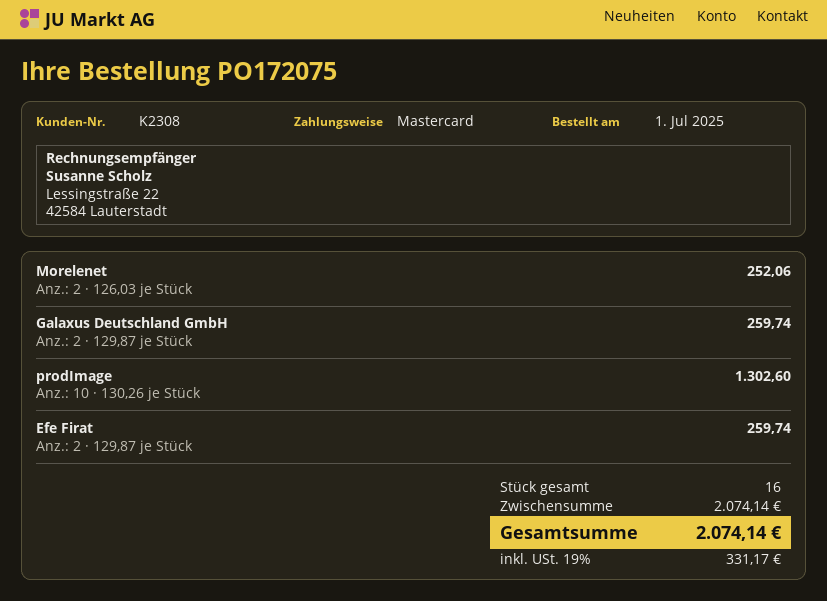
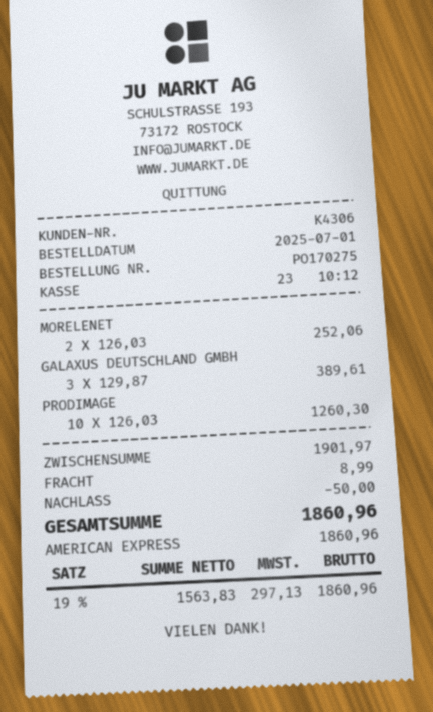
order number: PO172075 -> PO170275
customer number: K2308 -> K4306
payment method: Mastercard -> American Express
Galaxus Deutschland GmbH: 2 x 129.87 = 259.74 -> 3 x 129.87 = 389.61
prodImage: 10 x 130.26 = 1302.60 -> 10 x 126.03 = 1260.30
Efe Firat: 2 x 129.87 = 259.74 -> none
subtotal: 2074.14 -> 1901.97
discount: none -> 50.00
shipping: none -> 8.99
tax: 19% = 331.17 -> 19% = 297.13
total: 2074.14 -> 1860.96

